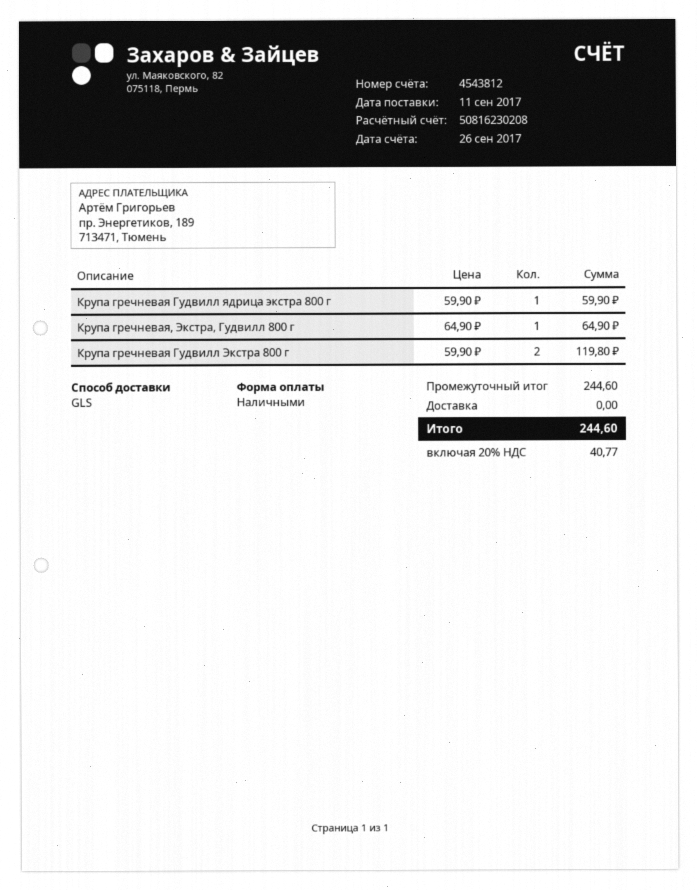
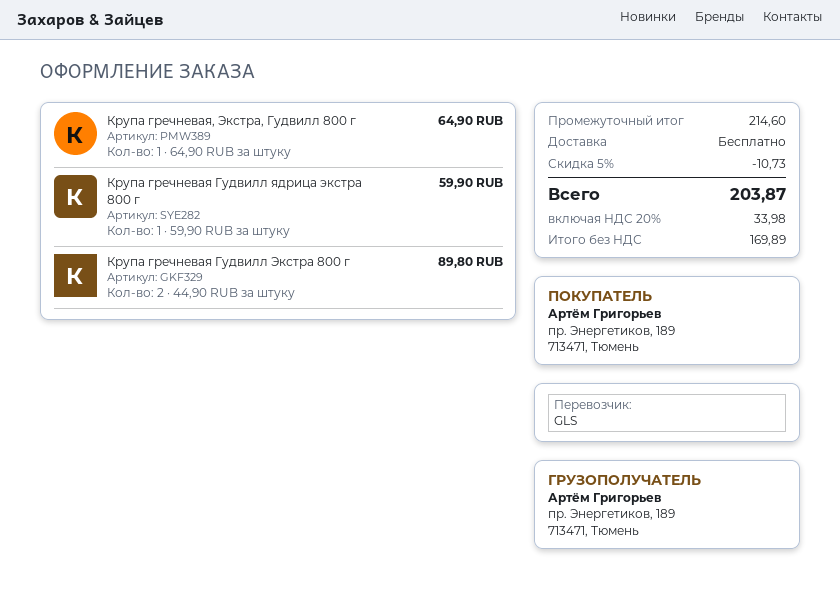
Крупа гречневая Гудвилл Экстра 800 г: 2 x 59.90 = 119.80 -> 2 x 44.90 = 89.80
subtotal: 244.60 -> 214.60
discount: none -> 5% = 10.73
tax: 20% = 40.77 -> 20% = 33.98
total: 244.60 -> 203.87

